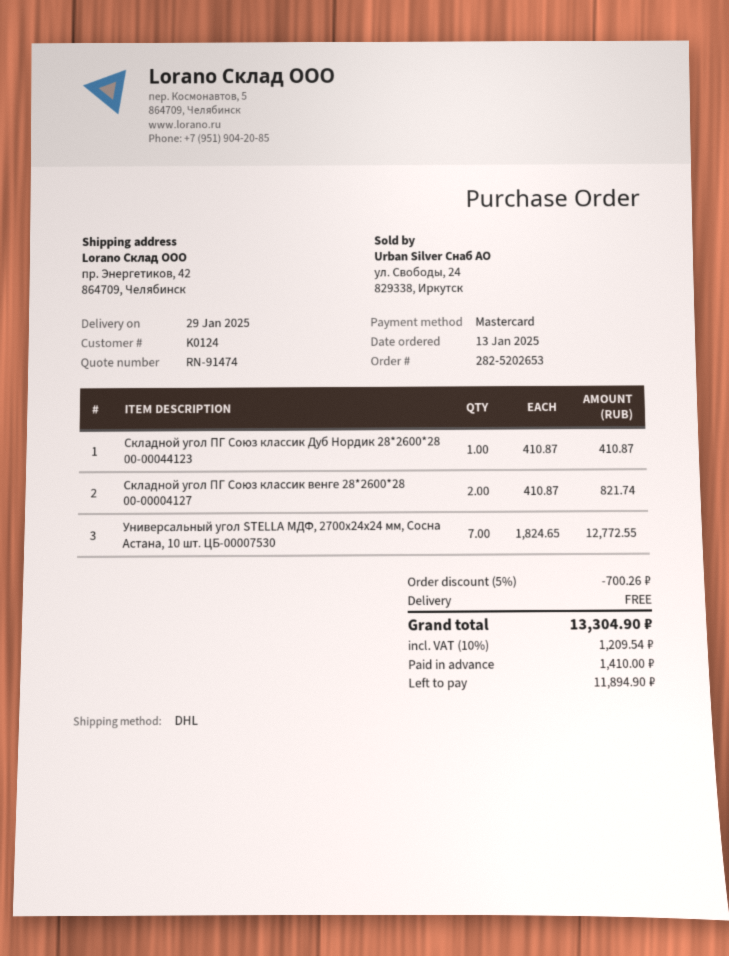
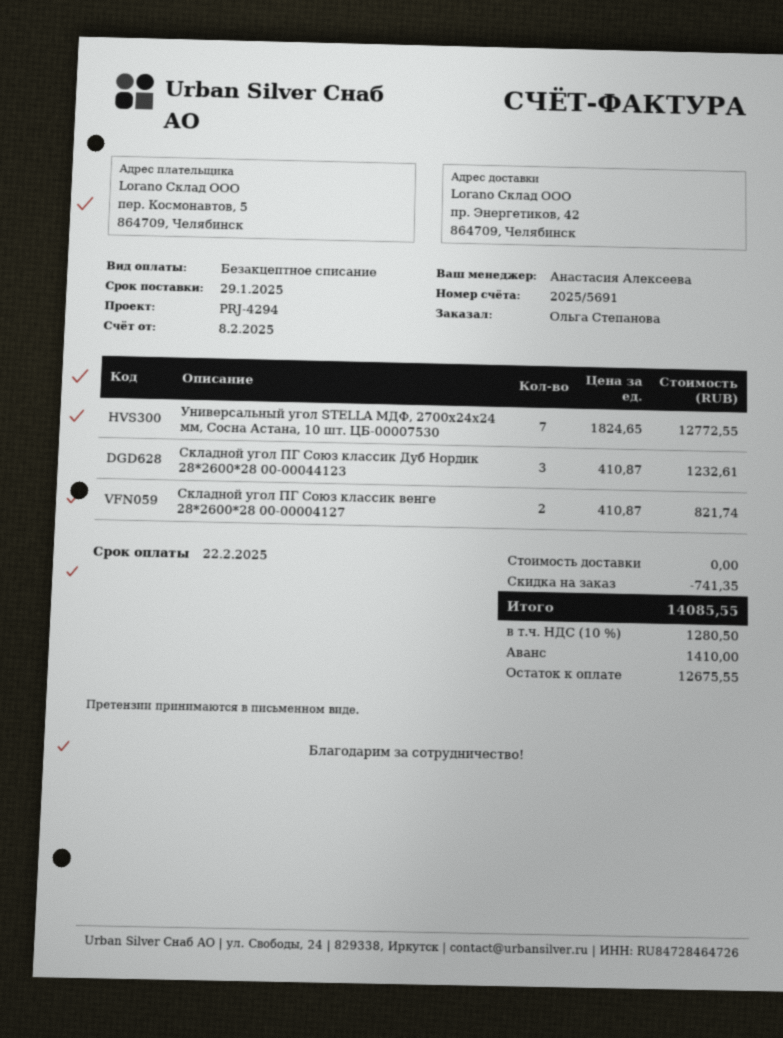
payment method: Mastercard -> direct debit
Складной угол ПГ Союз классик Дуб Нордик 28*2600*28 00-00044123: 1 x 410.87 = 410.87 -> 3 x 410.87 = 1232.61
discount: 700.26 -> 741.35
tax: 10% = 1209.54 -> 10% = 1280.50
total: 13304.90 -> 14085.55
balance: 11894.90 -> 12675.55

